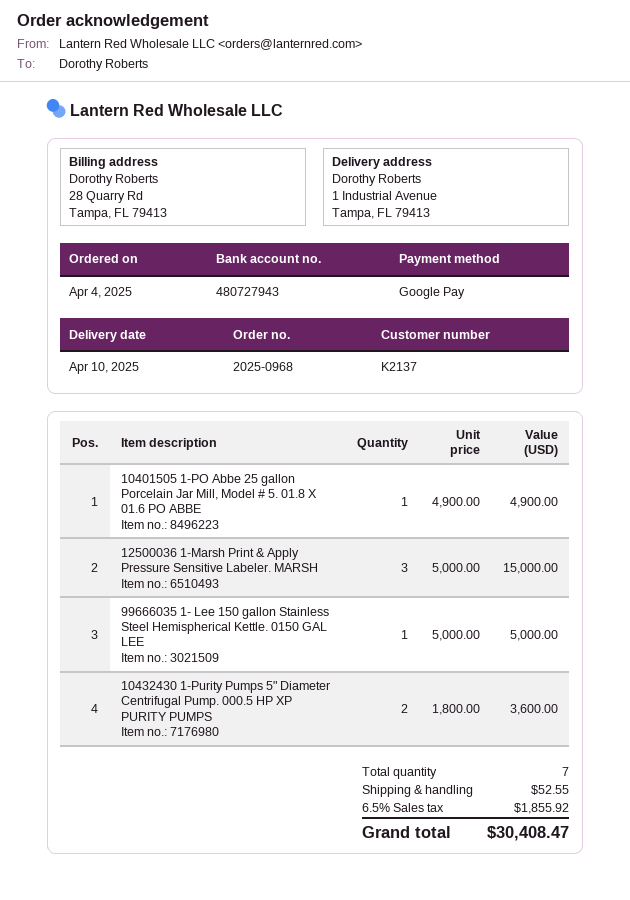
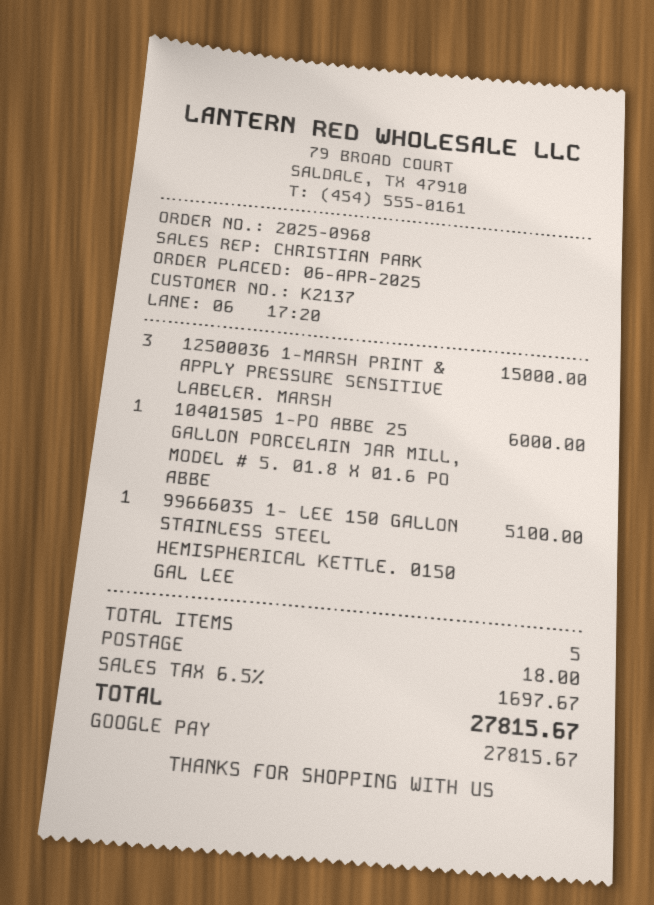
order date: 2025-04-04 -> 2025-04-06
10401505 1-PO Abbe 25 gallon Porcelain Jar Mill, Model # 5. 01.8 X 01.6 PO ABBE: 1 for 4900.00 -> 1 for 6000.00
99666035 1- Lee 150 gallon Stainless Steel Hemispherical Kettle. 0150 GAL LEE: 1 for 5000.00 -> 1 for 5100.00
10432430 1-Purity Pumps 5" Diameter Centrifugal Pump. 000.5 HP XP PURITY PUMPS: 2 for 3600.00 -> none
total quantity: 7 -> 5
shipping: 52.55 -> 18.00
tax: 6.5% = 1855.92 -> 6.5% = 1697.67
total: 30408.47 -> 27815.67

